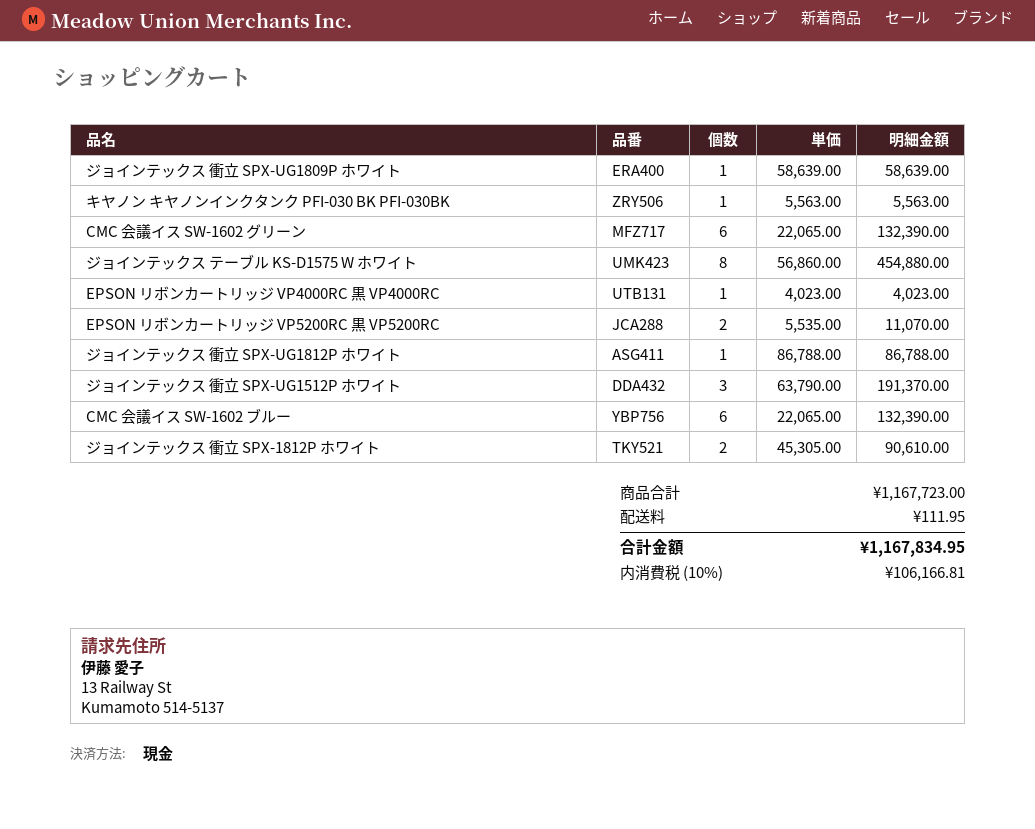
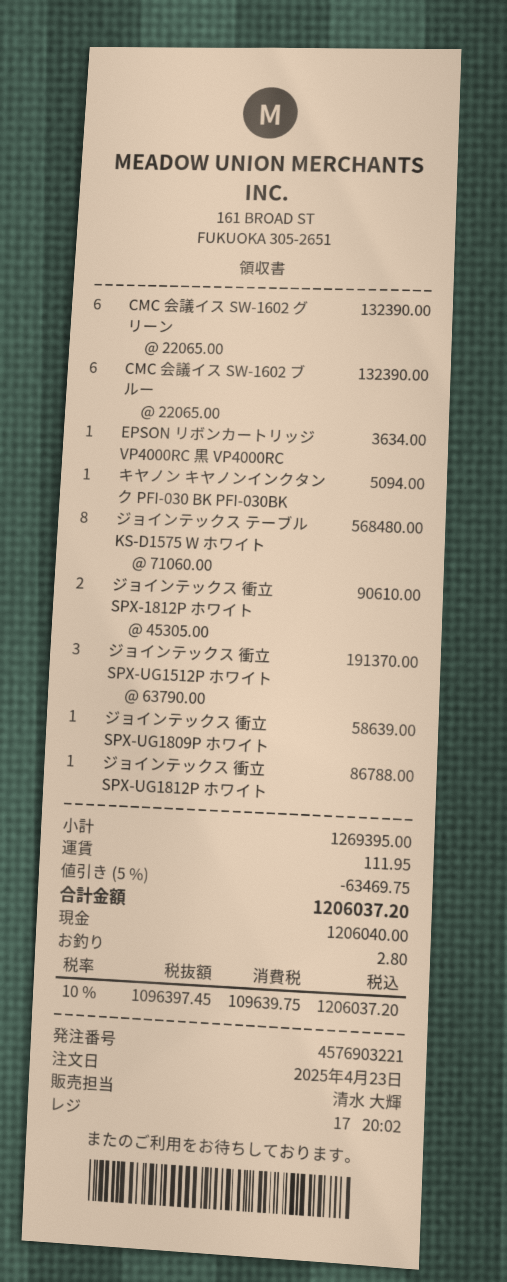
キヤノン キヤノンインクタンク PFI-030 BK PFI-030BK: 1 x 5563.00 = 5563.00 -> 1 x 5094.00 = 5094.00
ジョインテックス テーブル KS-D1575 W ホワイト: 8 x 56860.00 = 454880.00 -> 8 x 71060.00 = 568480.00
EPSON リボンカートリッジ VP4000RC 黒 VP4000RC: 1 x 4023.00 = 4023.00 -> 1 x 3634.00 = 3634.00
EPSON リボンカートリッジ VP5200RC 黒 VP5200RC: 2 x 5535.00 = 11070.00 -> none
subtotal: 1167723.00 -> 1269395.00
discount: none -> 5% = 63469.75
tax: 10% = 106166.81 -> 10% = 109639.75
total: 1167834.95 -> 1206037.20

